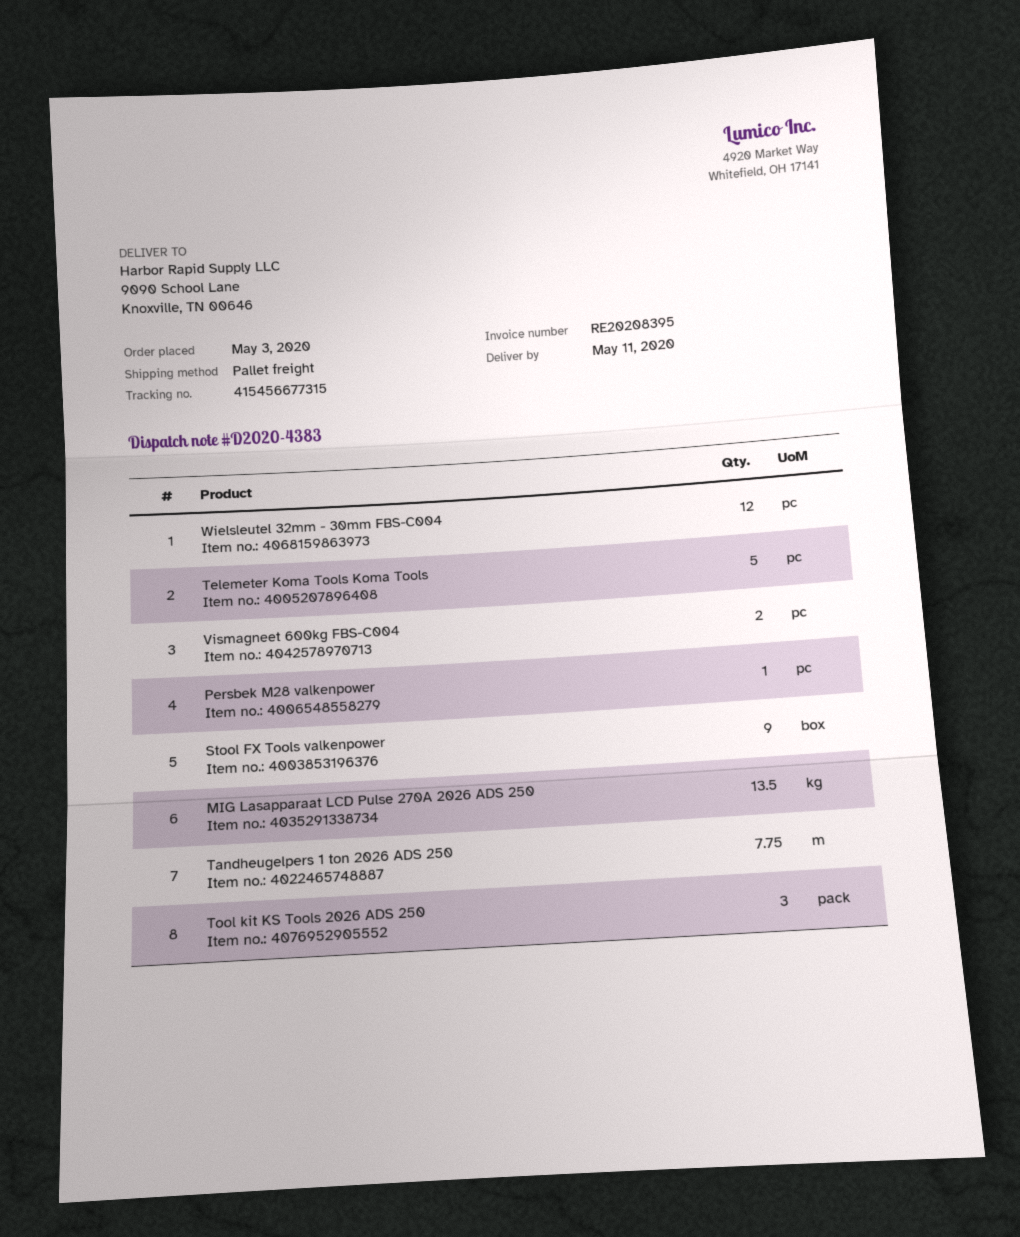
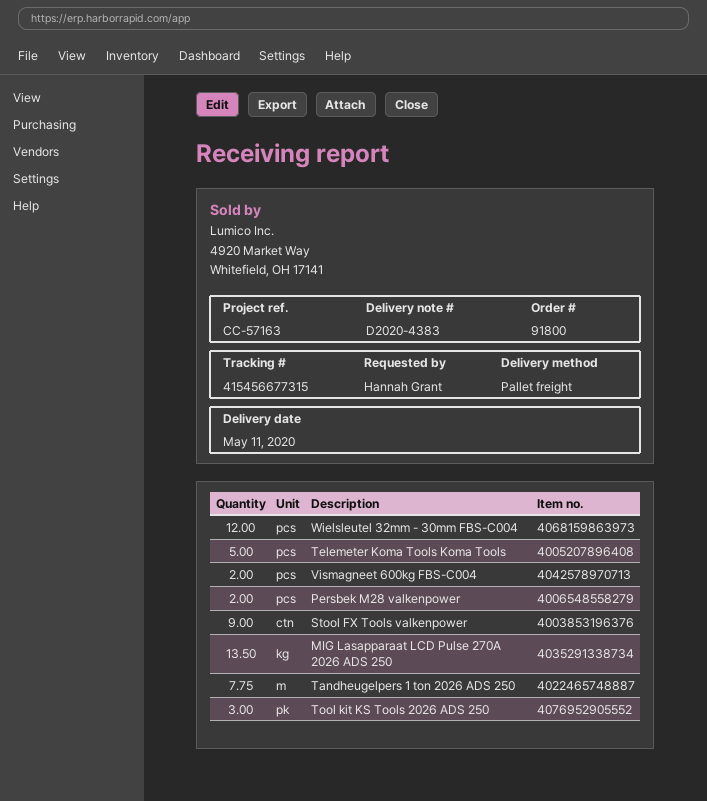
Persbek M28 valkenpower: 1 -> 2

